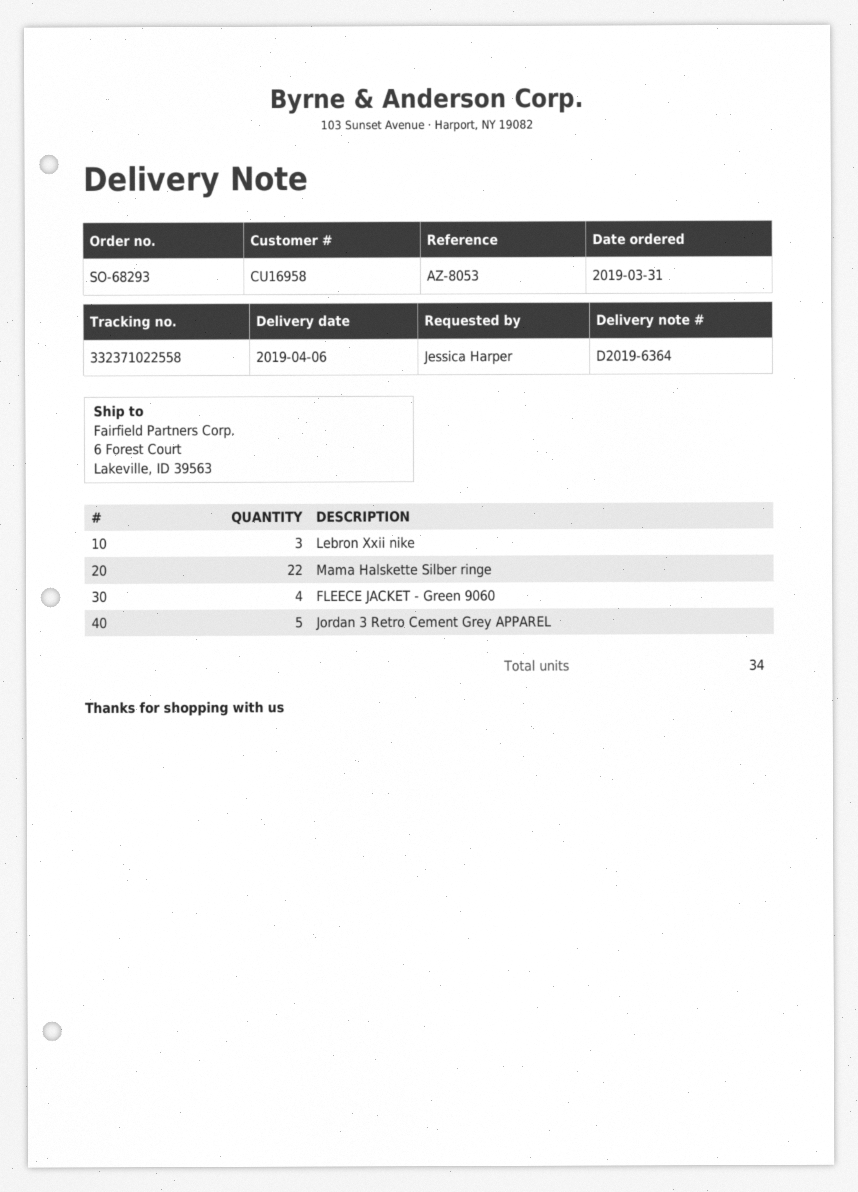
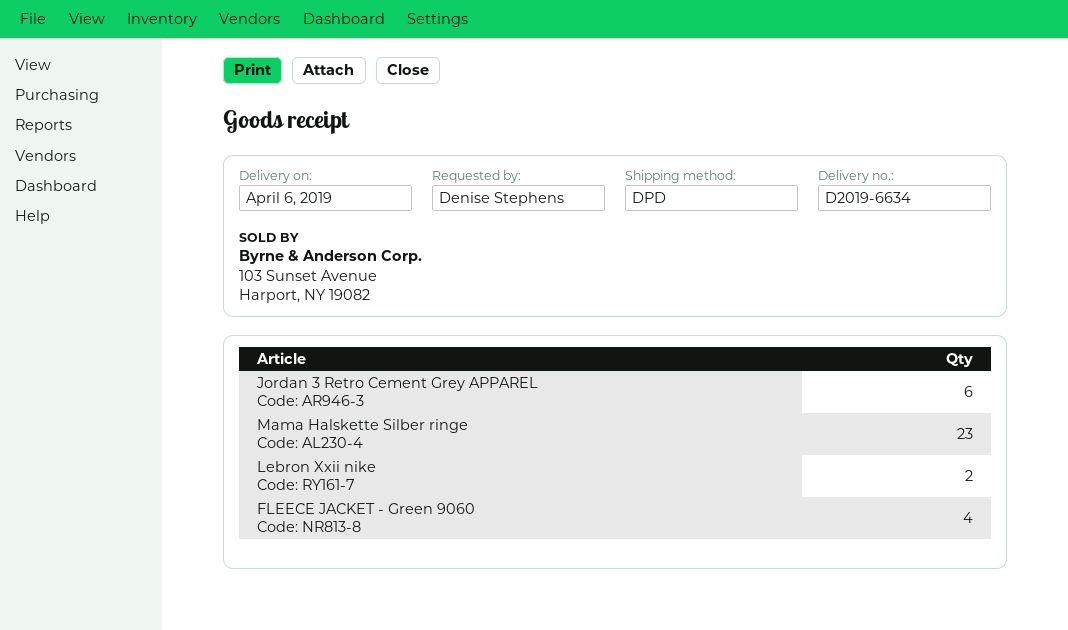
delivery note number: D2019-6364 -> D2019-6634
ordered by: Jessica Harper -> Denise Stephens
Lebron Xxii nike: 3 -> 2
Mama Halskette Silber ringe: 22 -> 23
Jordan 3 Retro Cement Grey APPAREL: 5 -> 6

